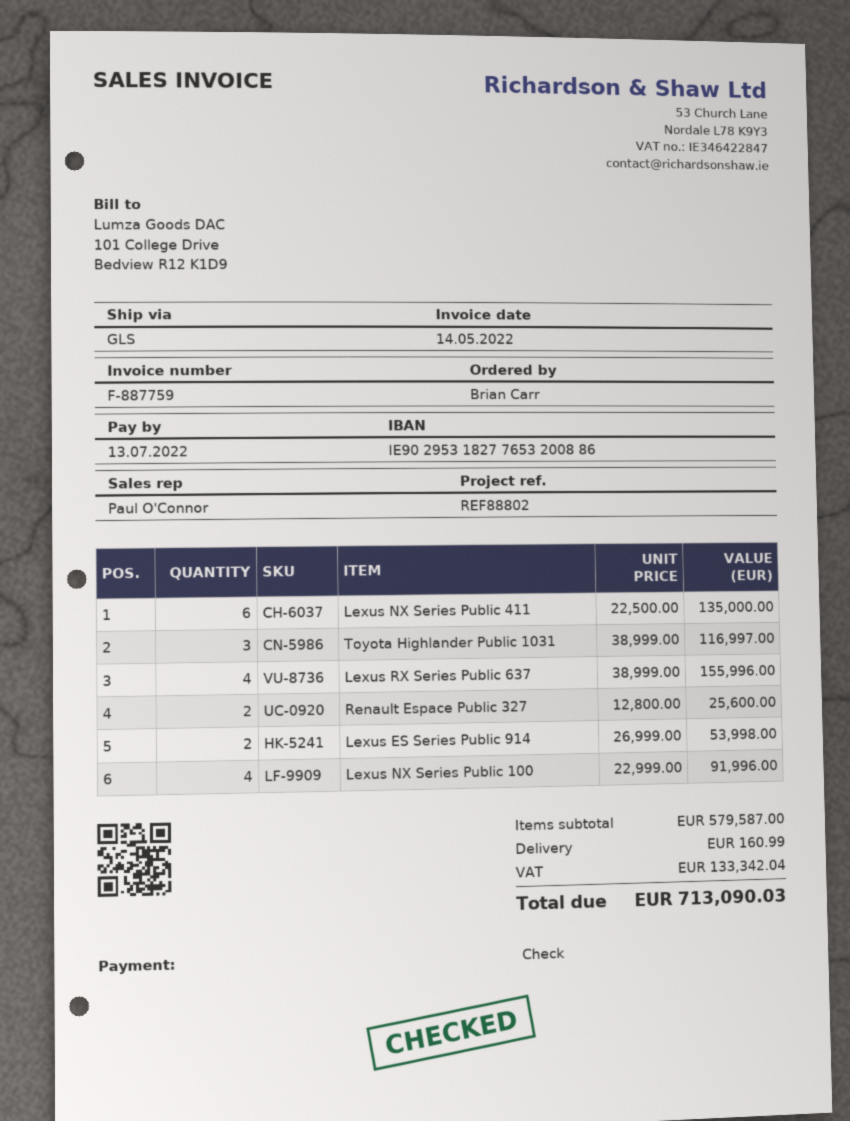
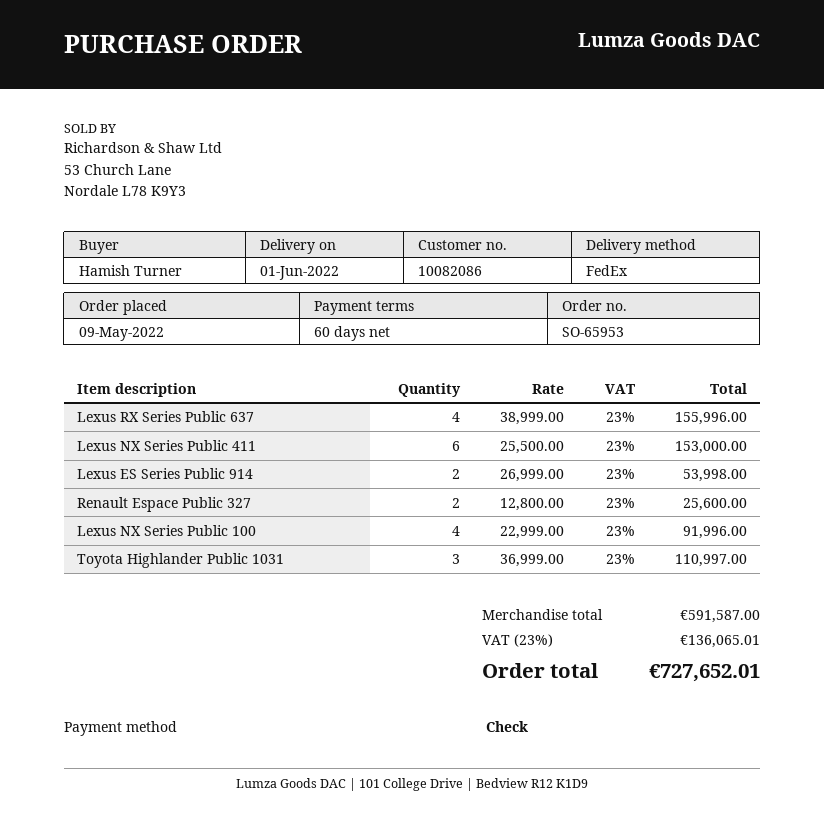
ordered by: Brian Carr -> Hamish Turner
shipping method: GLS -> FedEx
Lexus NX Series Public 411: 6 x 22500.00 = 135000.00 -> 6 x 25500.00 = 153000.00
Toyota Highlander Public 1031: 3 x 38999.00 = 116997.00 -> 3 x 36999.00 = 110997.00
subtotal: 579587.00 -> 591587.00
shipping: 160.99 -> none
tax: 133342.04 -> 136065.01
total: 713090.03 -> 727652.01

